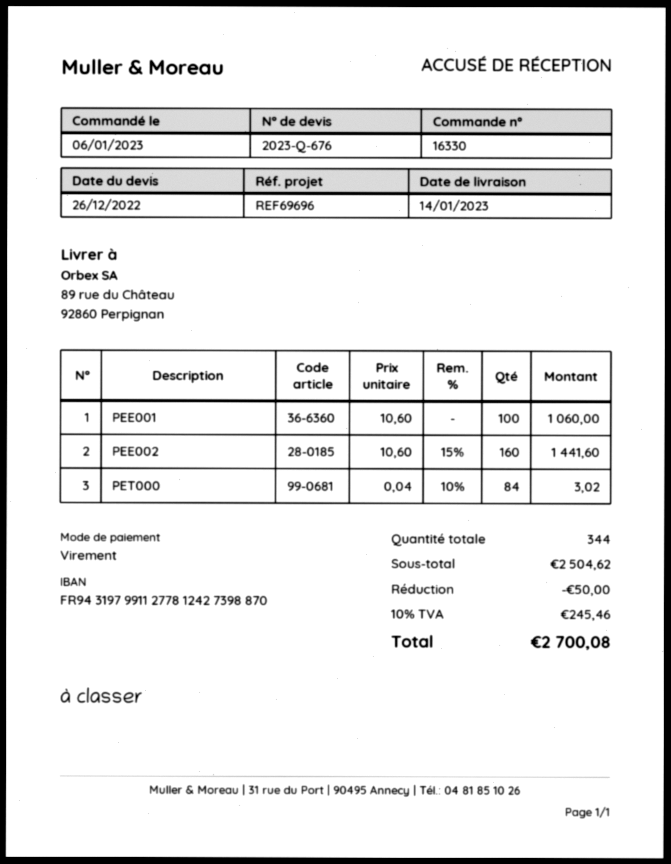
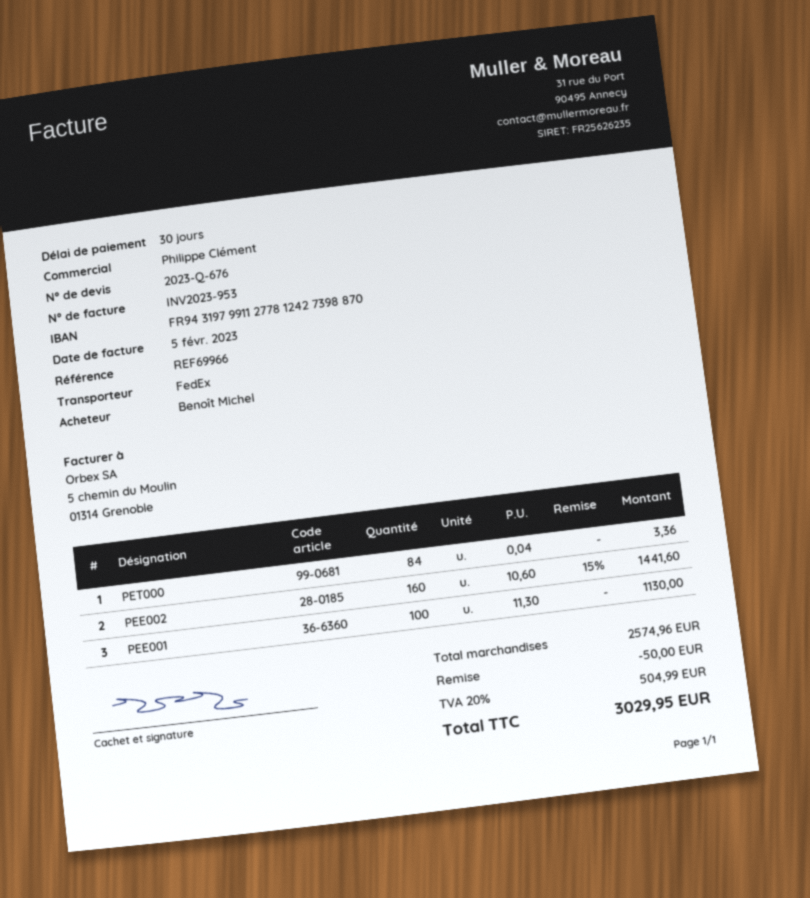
reference: REF69696 -> REF69966
PEE001: 100 x 10.60 = 1060.00 -> 100 x 11.30 = 1130.00
PET000: 84 x 0.04 - 10% = 3.02 -> 84 x 0.04 = 3.36
subtotal: 2504.62 -> 2574.96
tax: 10% = 245.46 -> 20% = 504.99
total: 2700.08 -> 3029.95

